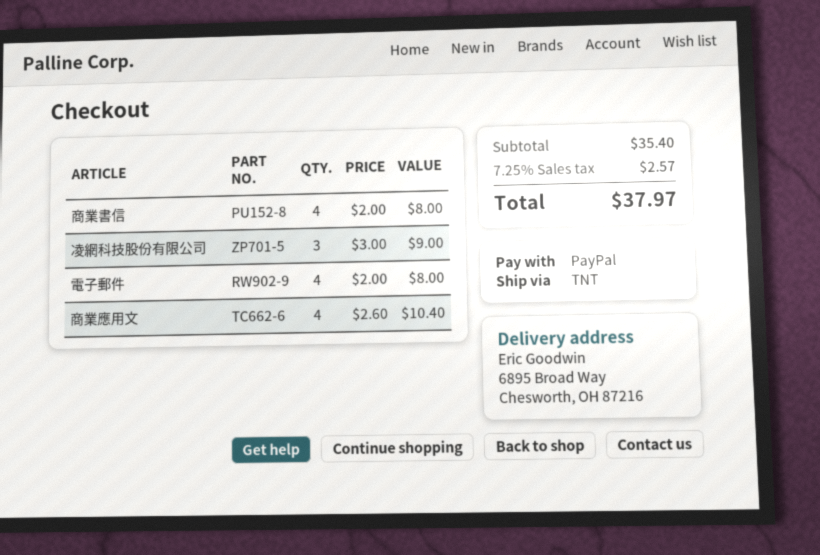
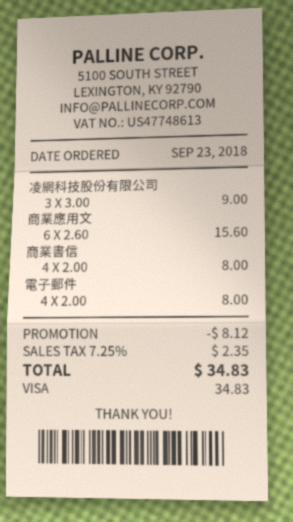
payment method: PayPal -> Visa
商業應用文: 4 x 2.60 = 10.40 -> 6 x 2.60 = 15.60
discount: none -> 8.12
tax: 7.25% = 2.57 -> 7.25% = 2.35
total: 37.97 -> 34.83

